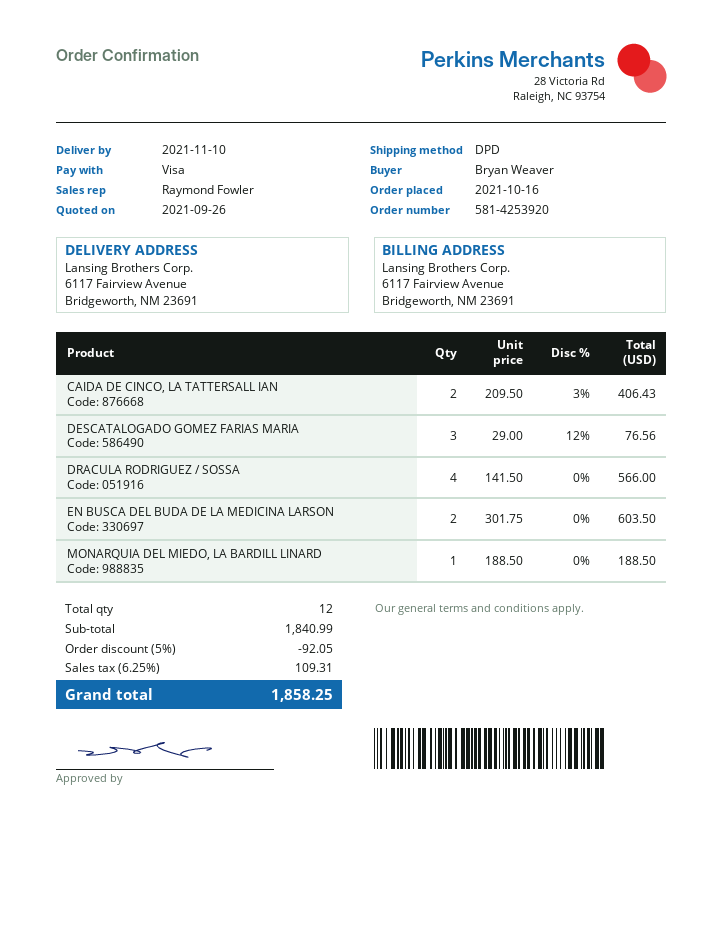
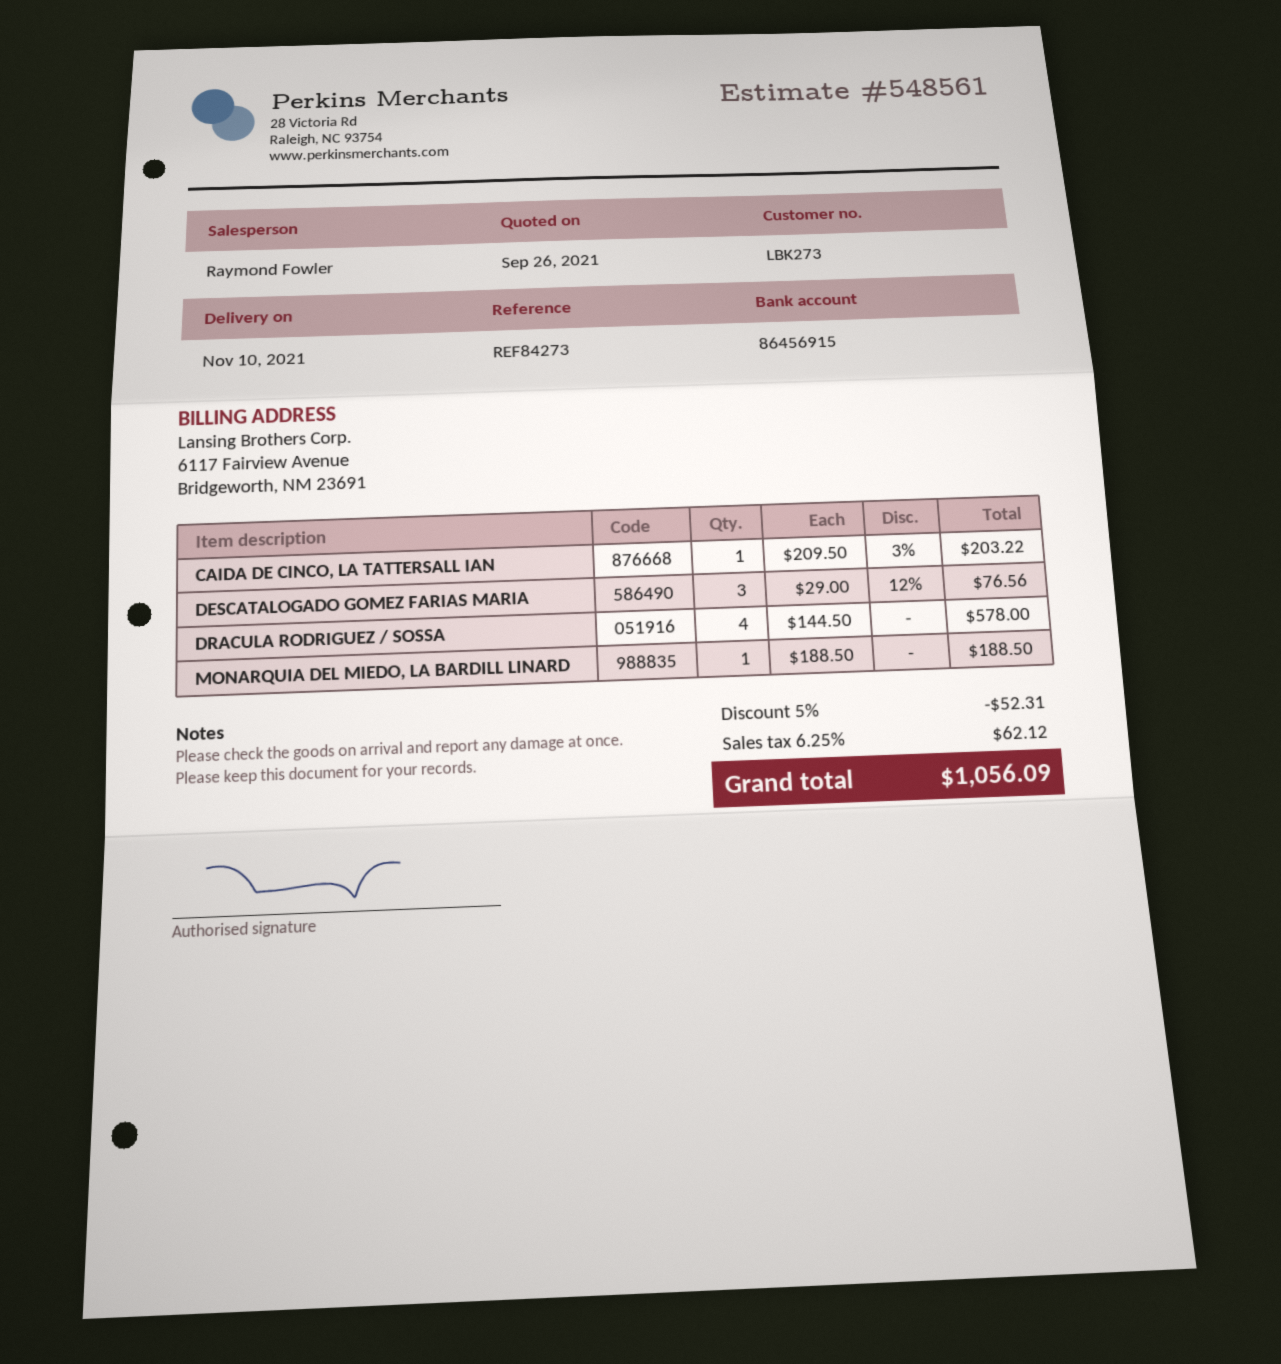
CAIDA DE CINCO, LA TATTERSALL IAN: 2 x 209.50 - 3% = 406.43 -> 1 x 209.50 - 3% = 203.22
DRACULA RODRIGUEZ / SOSSA: 4 x 141.50 = 566.00 -> 4 x 144.50 = 578.00
EN BUSCA DEL BUDA DE LA MEDICINA LARSON: 2 x 301.75 = 603.50 -> none
discount: 5% = 92.05 -> 5% = 52.31
tax: 6.25% = 109.31 -> 6.25% = 62.12
total: 1858.25 -> 1056.09

